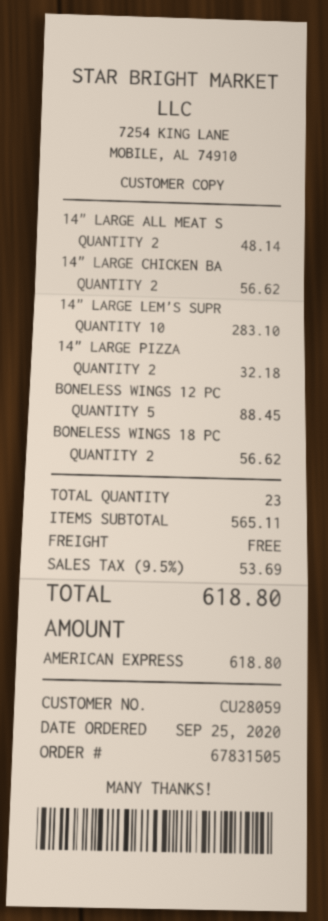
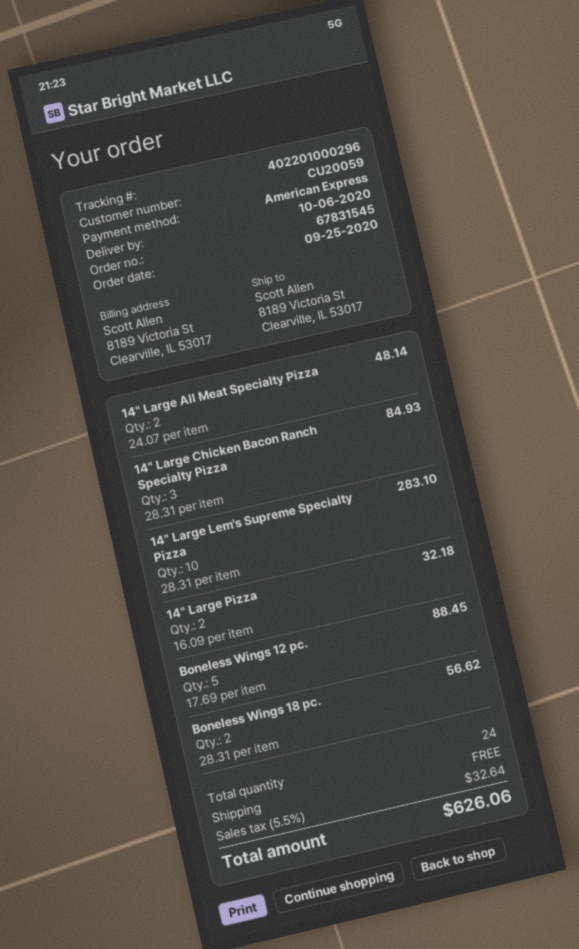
order number: 67831505 -> 67831545
customer number: CU28059 -> CU20059
14" LARGE CHICKEN BA: 2 for 56.62 -> 3 for 84.93
total quantity: 23 -> 24
tax: 9.5% = 53.69 -> 5.5% = 32.64
total: 618.80 -> 626.06

